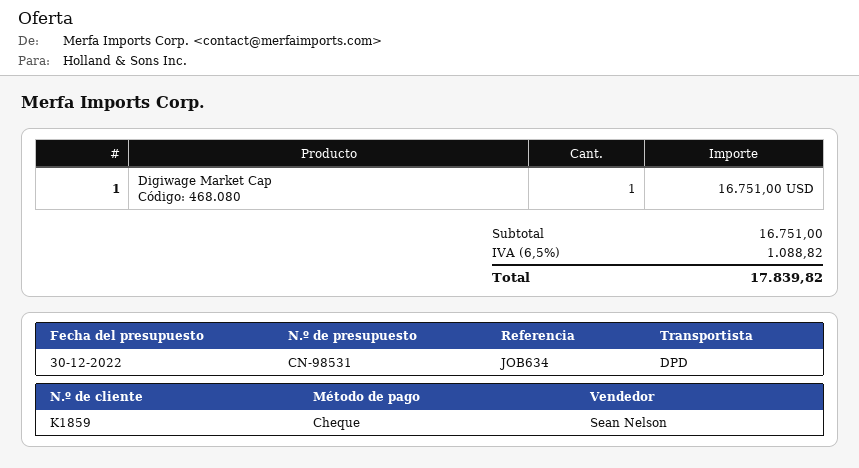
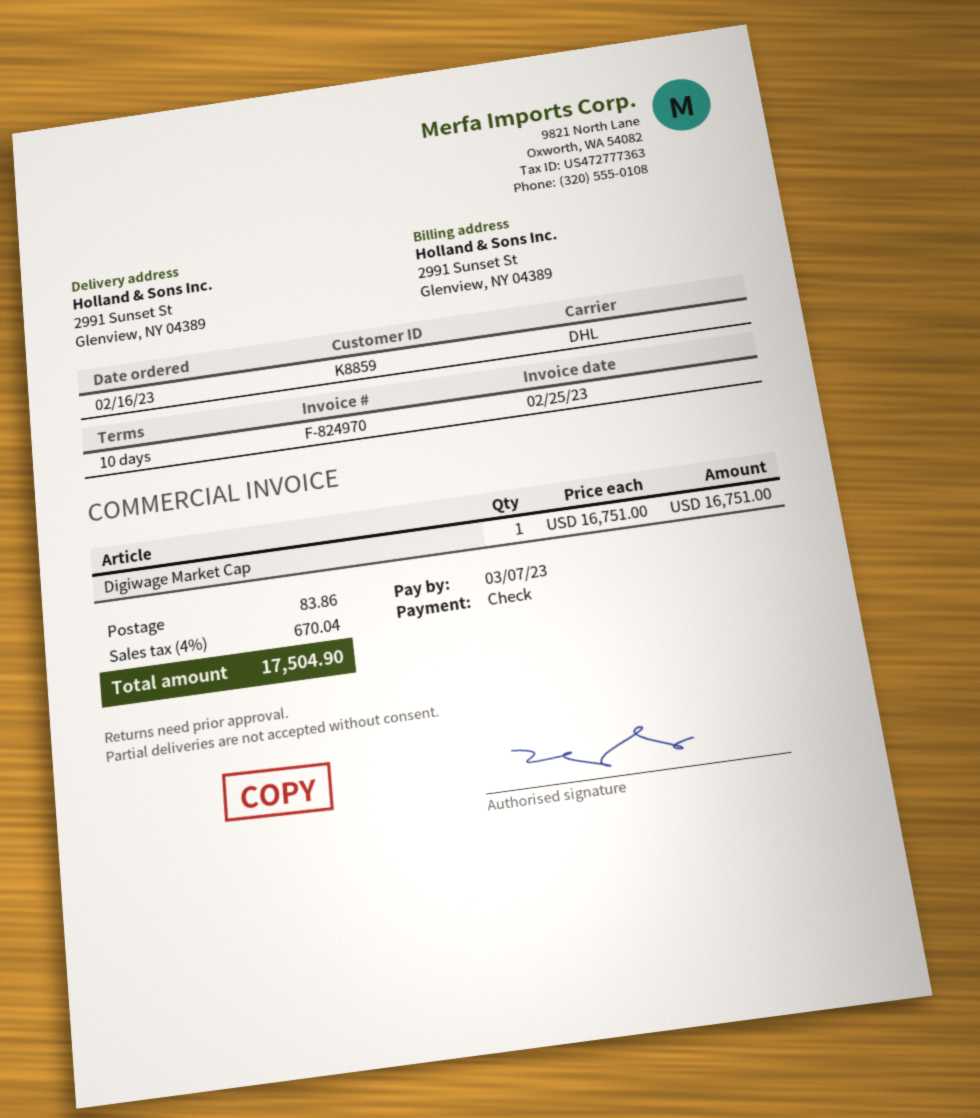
customer number: K1859 -> K8859
shipping method: DPD -> DHL
shipping: none -> 83.86
tax: 6.5% = 1088.82 -> 4% = 670.04
total: 17839.82 -> 17504.90

